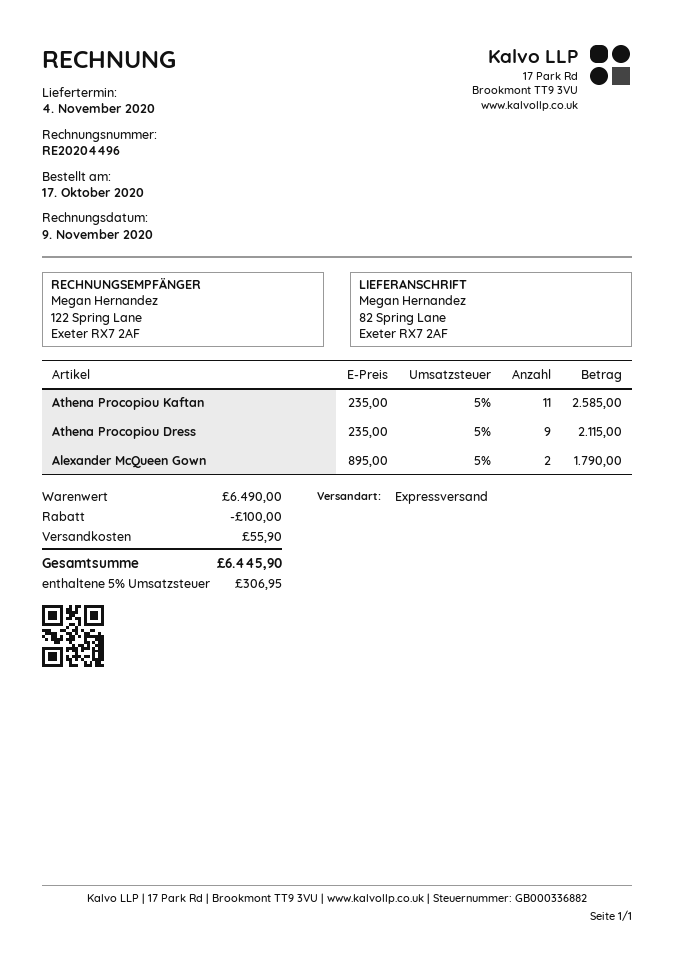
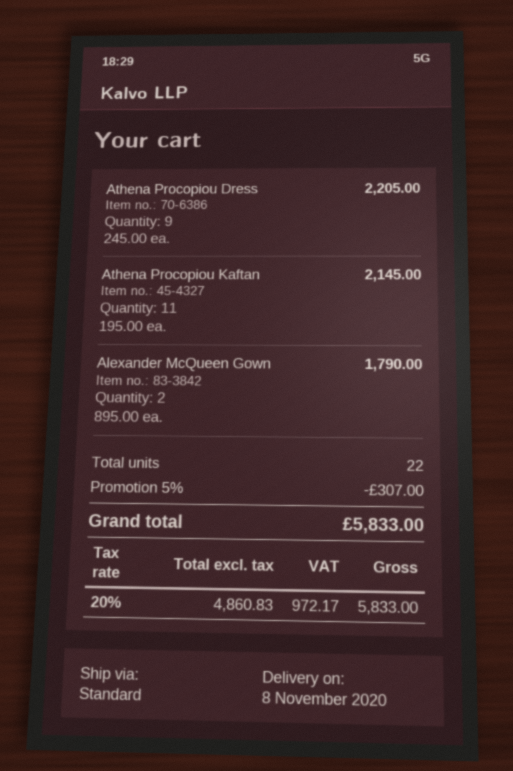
delivery date: 2020-11-04 -> 2020-11-08
shipping method: express -> standard
Athena Procopiou Kaftan: 11 x 235.00 = 2585.00 -> 11 x 195.00 = 2145.00
Athena Procopiou Dress: 9 x 235.00 = 2115.00 -> 9 x 245.00 = 2205.00
discount: 100.00 -> 307.00
shipping: 55.90 -> none
tax: 5% = 306.95 -> 20% = 972.17
total: 6445.90 -> 5833.00

